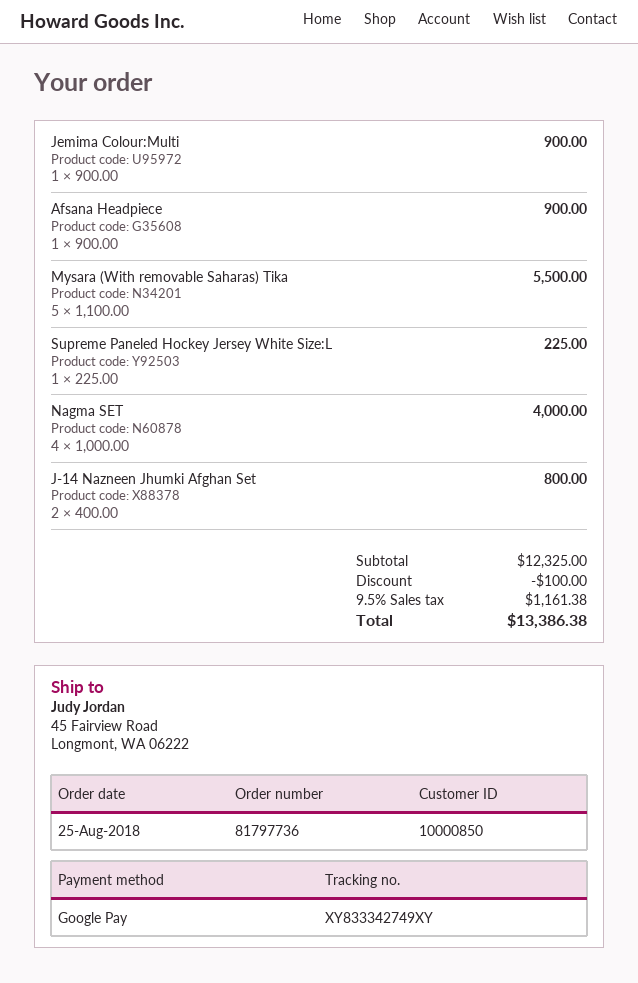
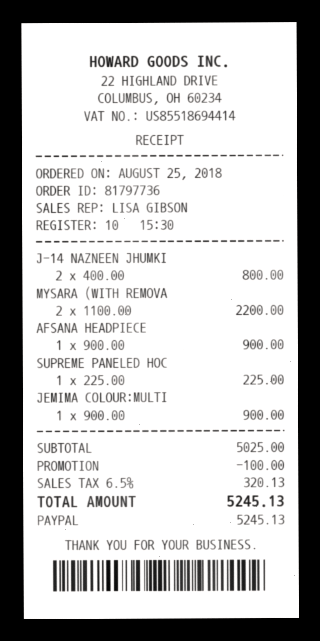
payment method: Google Pay -> PayPal
Mysara (With removable Saharas) Tika: 5 x 1100.00 = 5500.00 -> 2 x 1100.00 = 2200.00
Nagma SET: 4 x 1000.00 = 4000.00 -> none
subtotal: 12325.00 -> 5025.00
tax: 9.5% = 1161.38 -> 6.5% = 320.13
total: 13386.38 -> 5245.13

